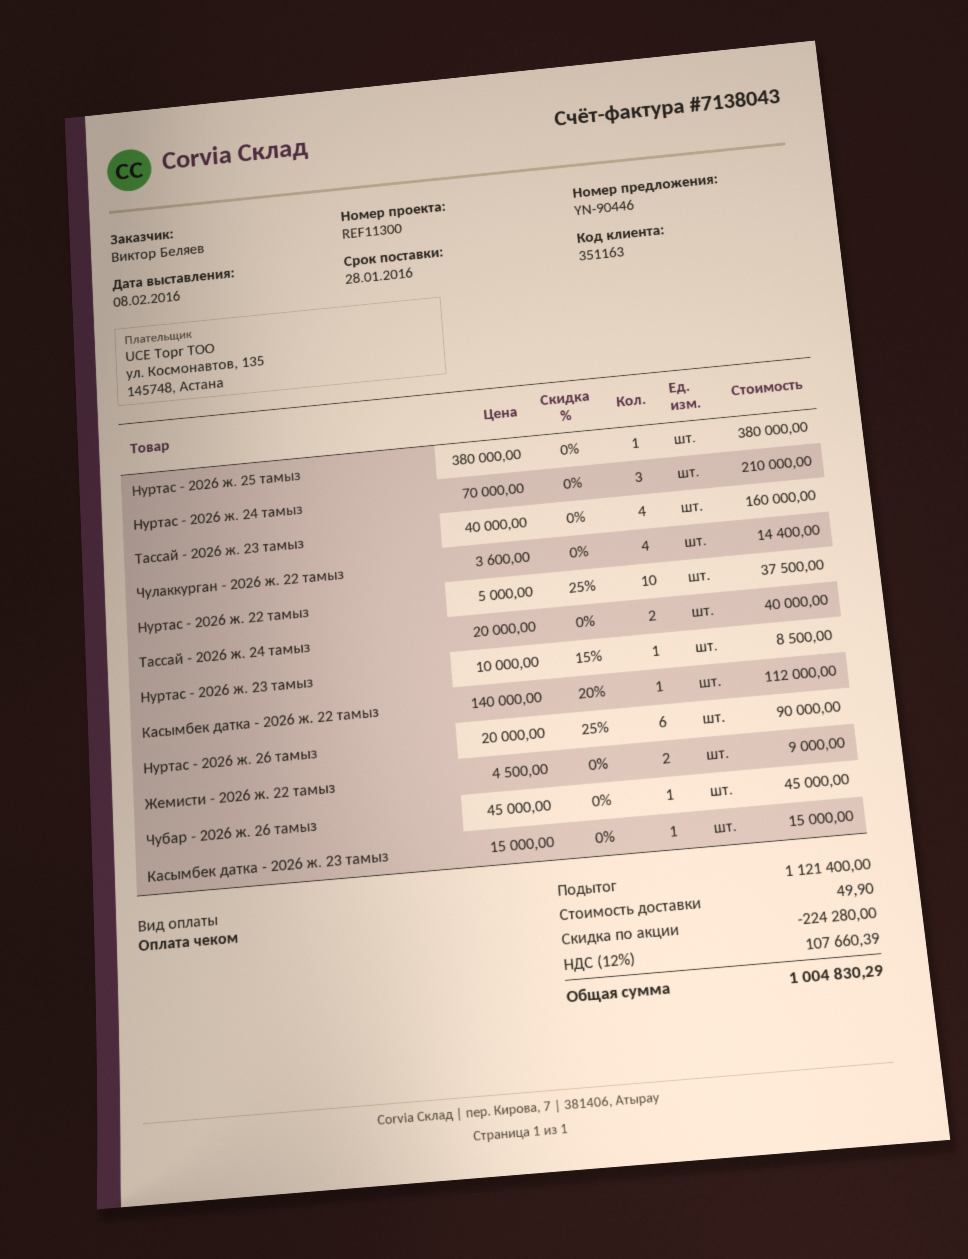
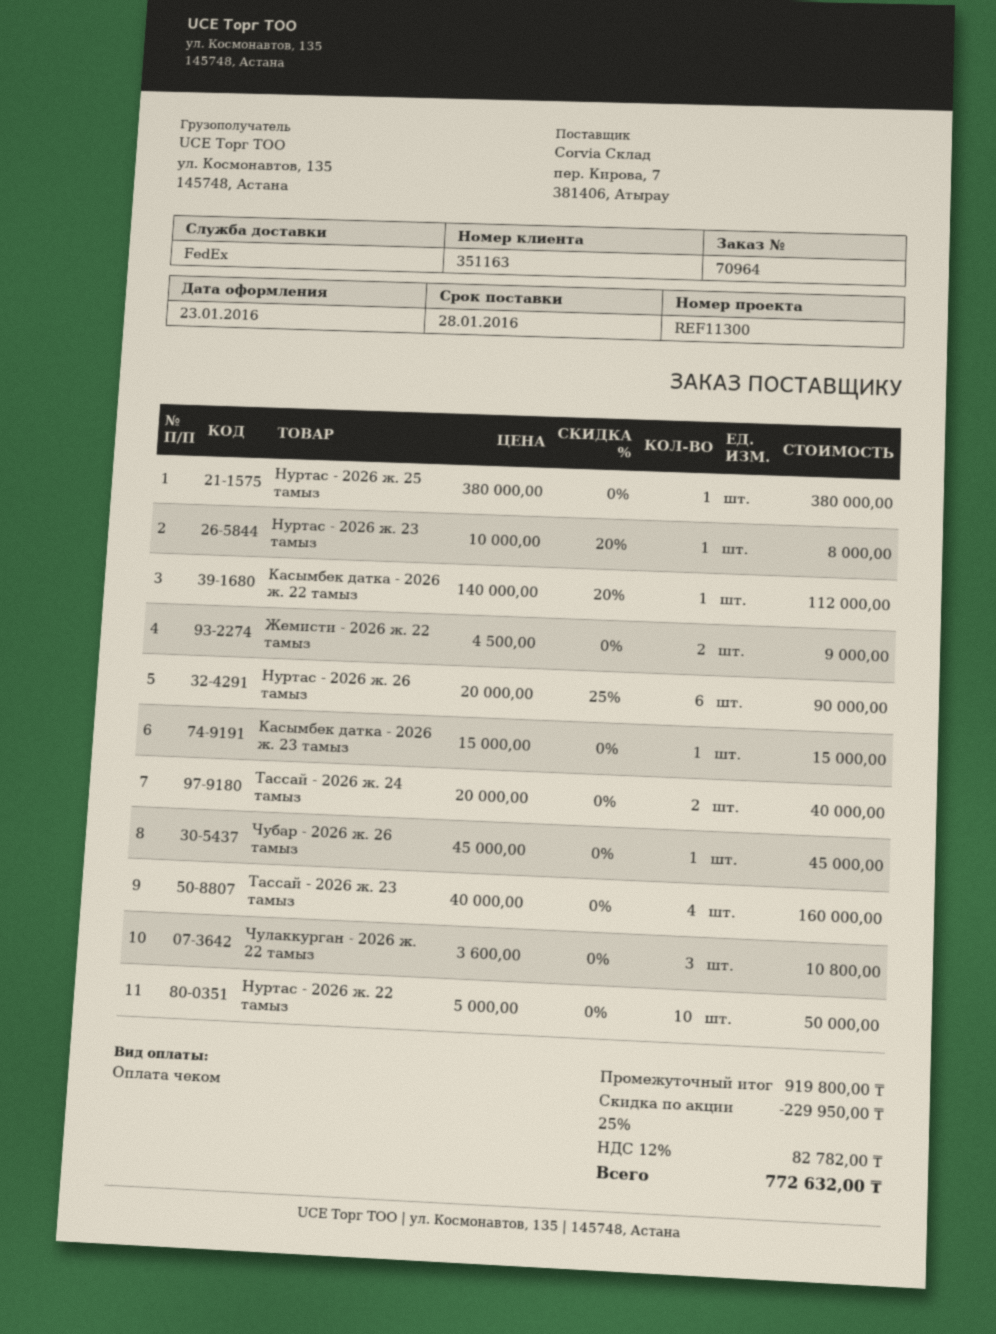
Нуртас - 2026 ж. 24 тамыз: 3 x 70000.00 = 210000.00 -> none
Чулаккурган - 2026 ж. 22 тамыз: 4 x 3600.00 = 14400.00 -> 3 x 3600.00 = 10800.00
Нуртас - 2026 ж. 22 тамыз: 10 x 5000.00 - 25% = 37500.00 -> 10 x 5000.00 = 50000.00
Нуртас - 2026 ж. 23 тамыз: 1 x 10000.00 - 15% = 8500.00 -> 1 x 10000.00 - 20% = 8000.00
subtotal: 1121400.00 -> 919800.00
discount: 224280.00 -> 229950.00
shipping: 49.90 -> none
tax: 12% = 107660.39 -> 12% = 82782.00
total: 1004830.29 -> 772632.00

